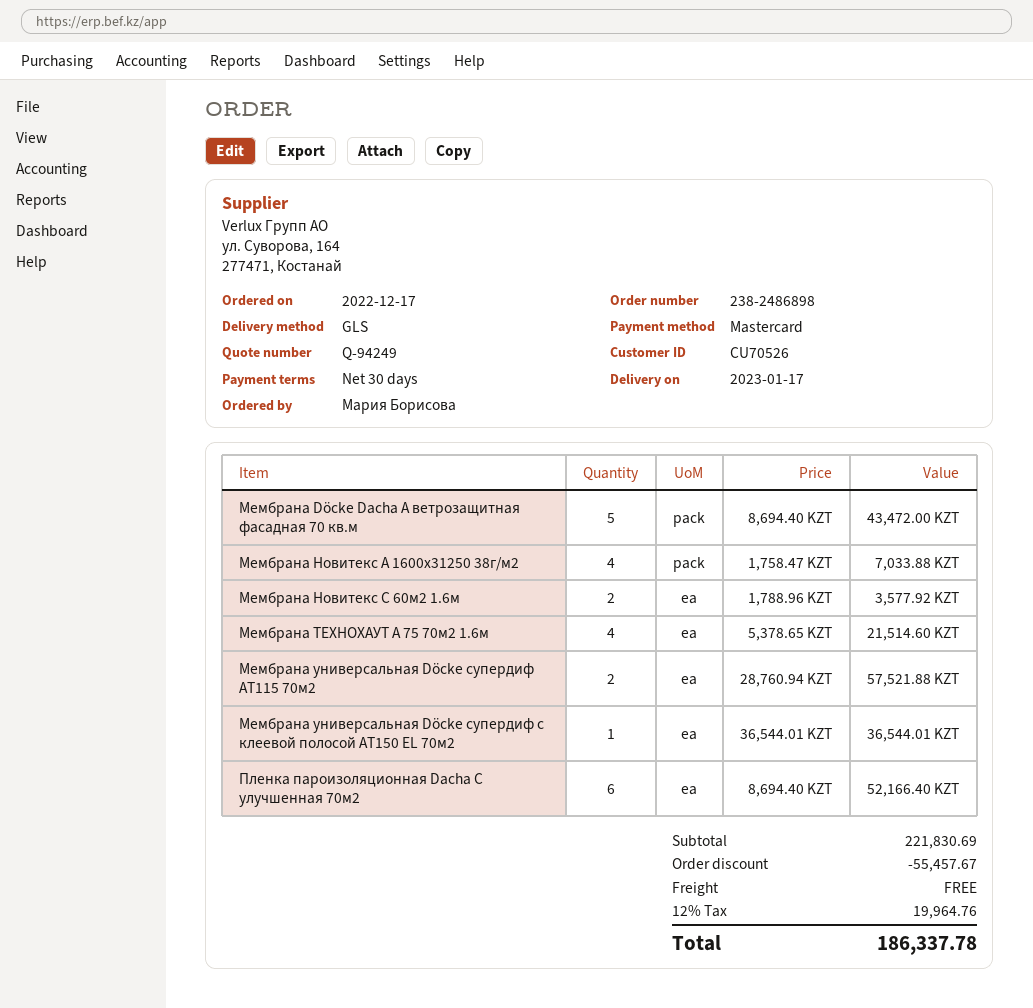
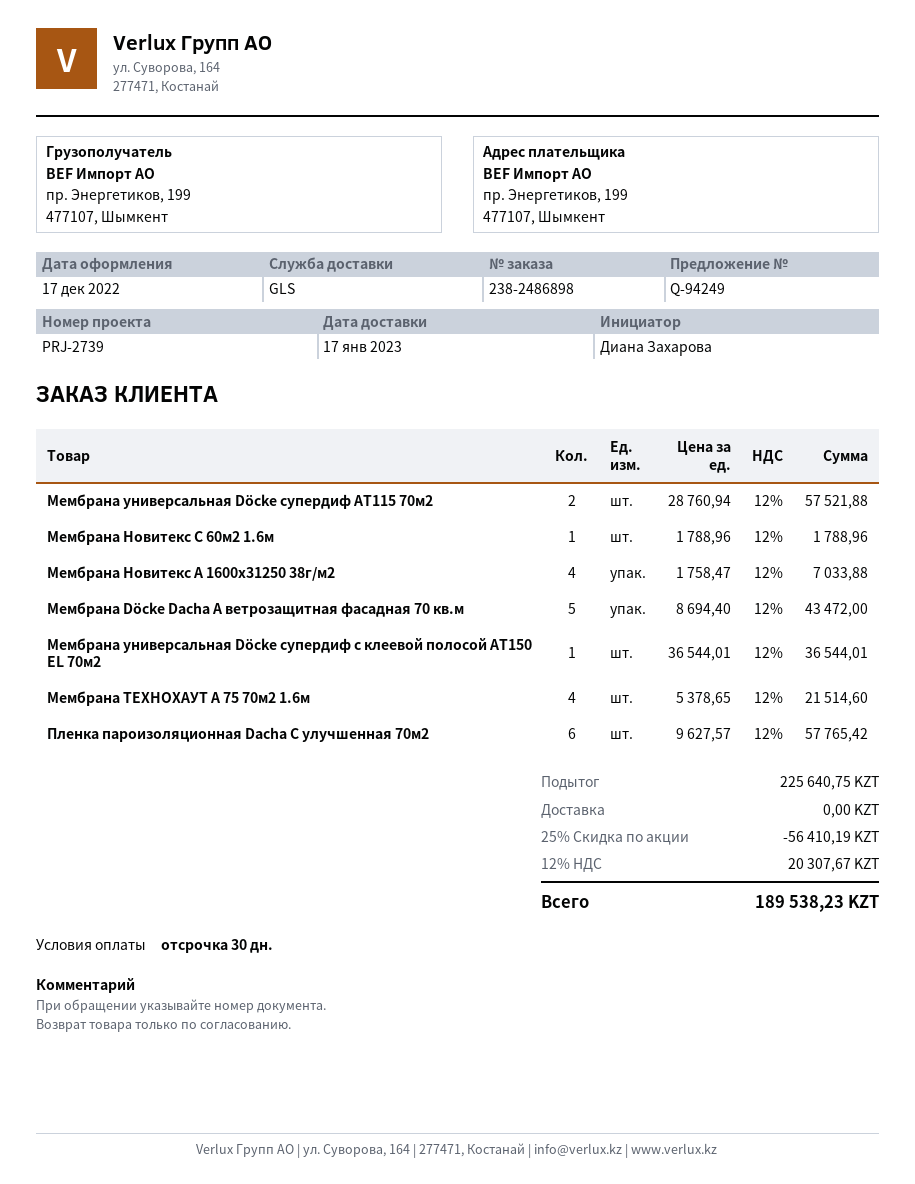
ordered by: Мария Борисова -> Диана Захарова
Мембрана Новитекс С 60м2 1.6м: 2 x 1788.96 = 3577.92 -> 1 x 1788.96 = 1788.96
Пленка пароизоляционная Dacha С улучшенная 70м2: 6 x 8694.40 = 52166.40 -> 6 x 9627.57 = 57765.42
subtotal: 221830.69 -> 225640.75
discount: 55457.67 -> 56410.19
tax: 12% = 19964.76 -> 12% = 20307.67
total: 186337.78 -> 189538.23

